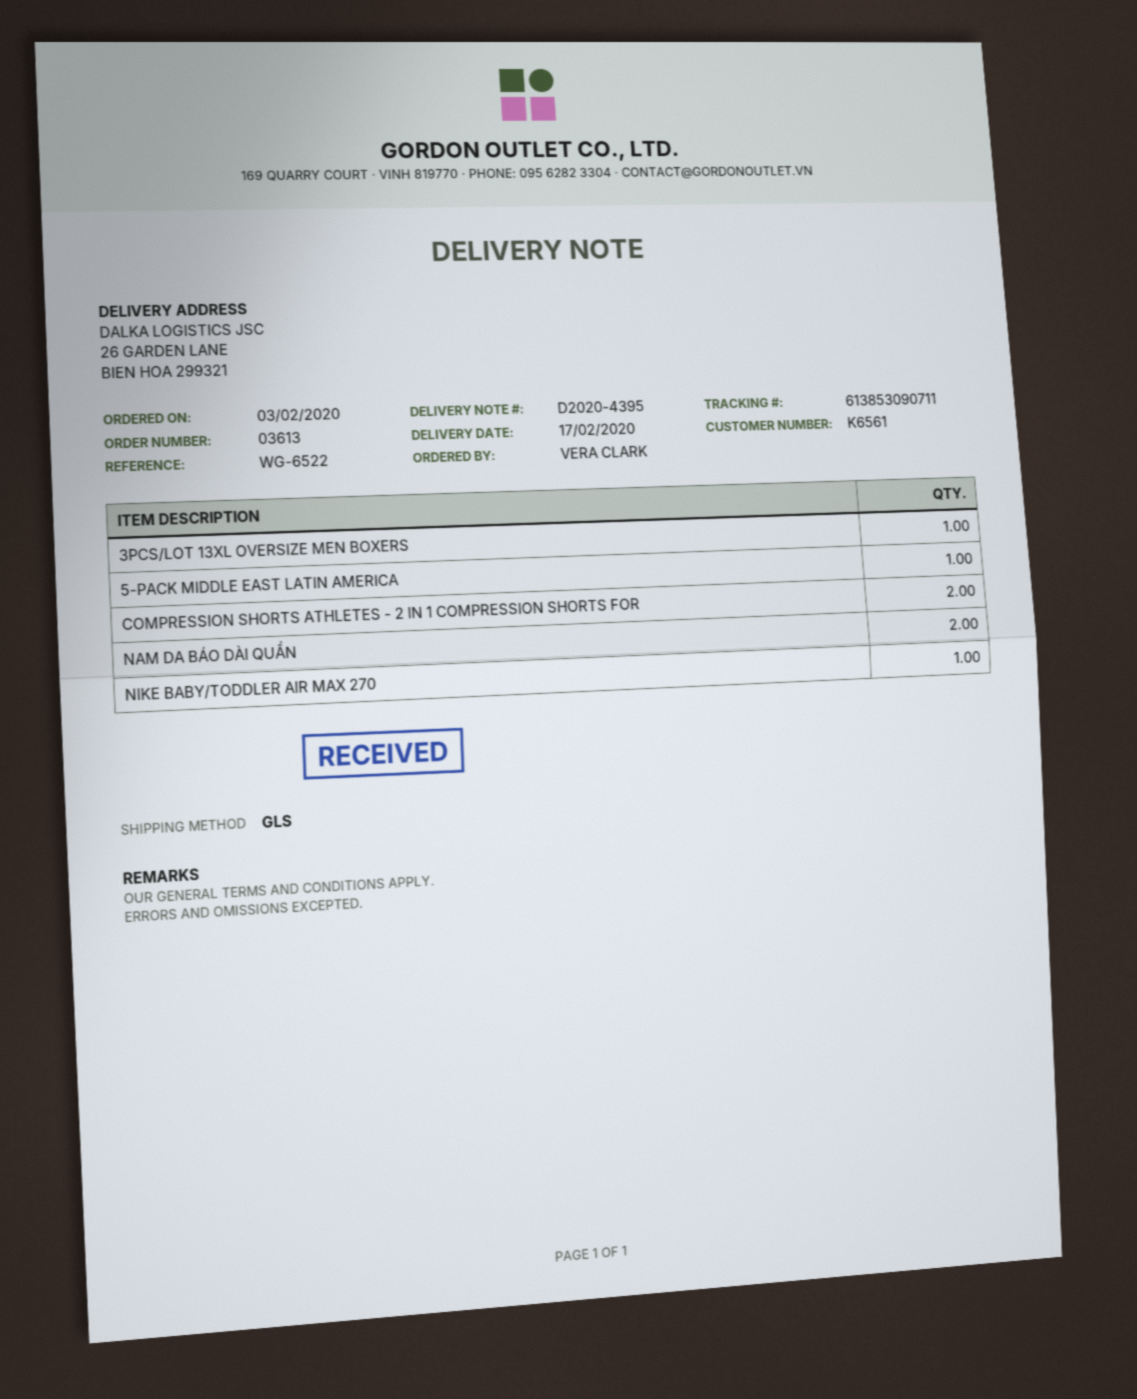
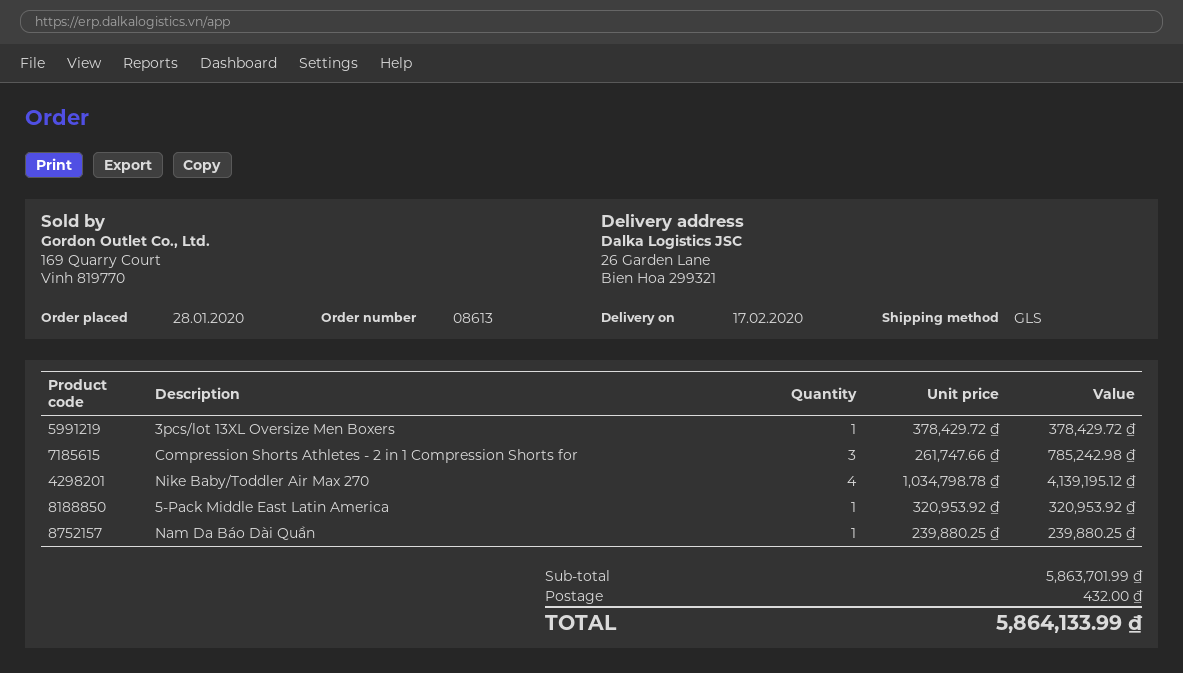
order number: 03613 -> 08613
order date: 2020-02-03 -> 2020-01-28
COMPRESSION SHORTS ATHLETES - 2 IN 1 COMPRESSION SHORTS FOR: 2 -> 3
NAM DA BÁO DÀI QUẦN: 2 -> 1
NIKE BABY/TODDLER AIR MAX 270: 1 -> 4

